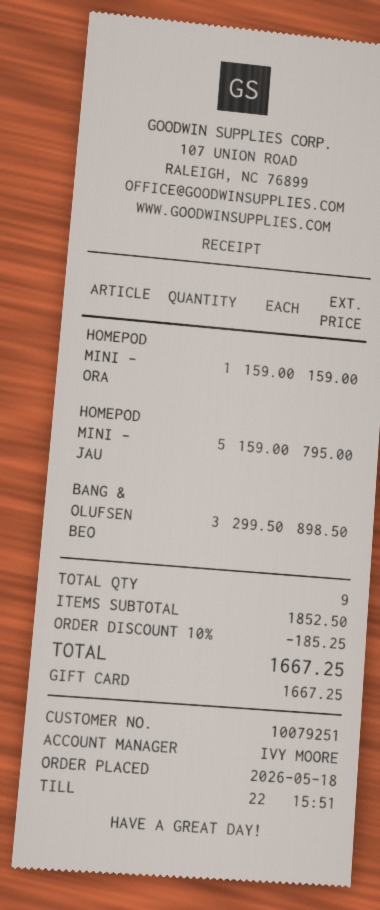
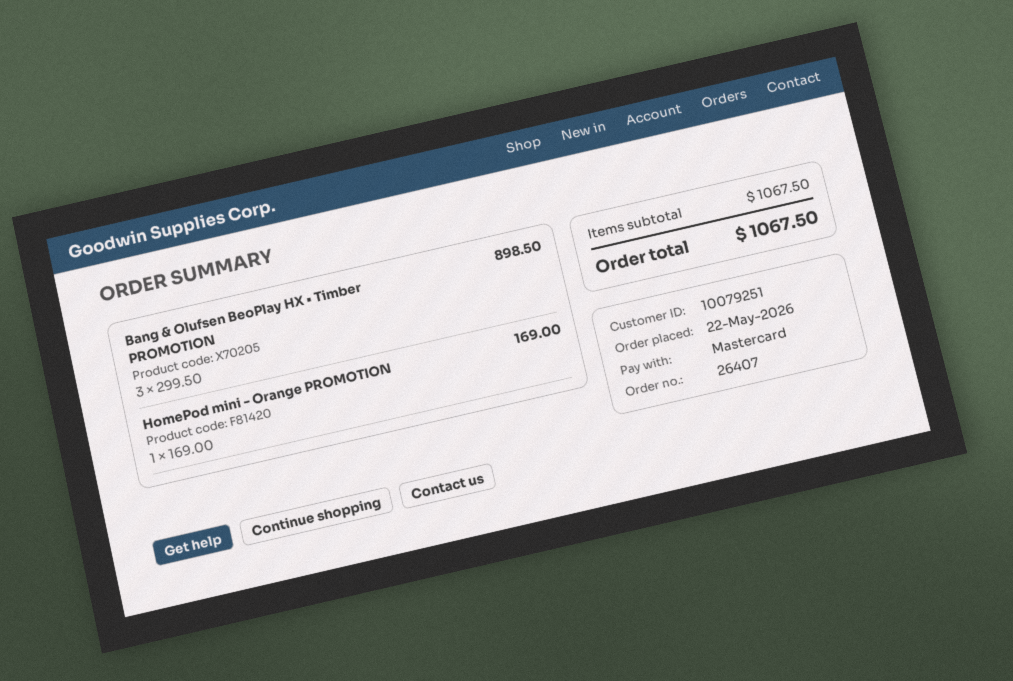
order date: 2026-05-18 -> 2026-05-22
payment method: gift card -> Mastercard
HOMEPOD MINI - ORA: 1 x 159.00 = 159.00 -> 1 x 169.00 = 169.00
HOMEPOD MINI - JAU: 5 x 159.00 = 795.00 -> none
subtotal: 1852.50 -> 1067.50
discount: 10% = 185.25 -> none
total: 1667.25 -> 1067.50

